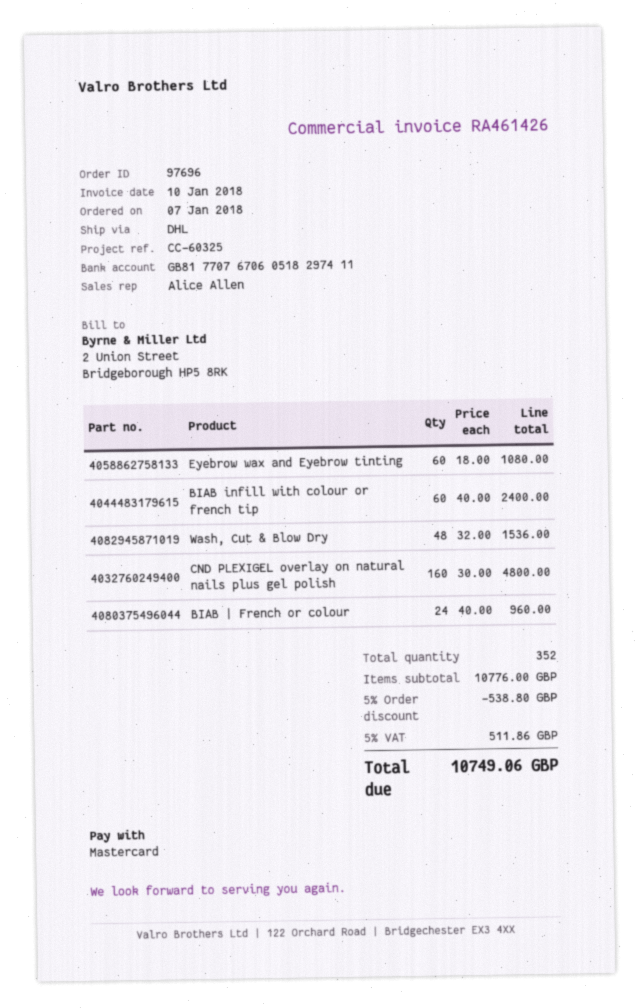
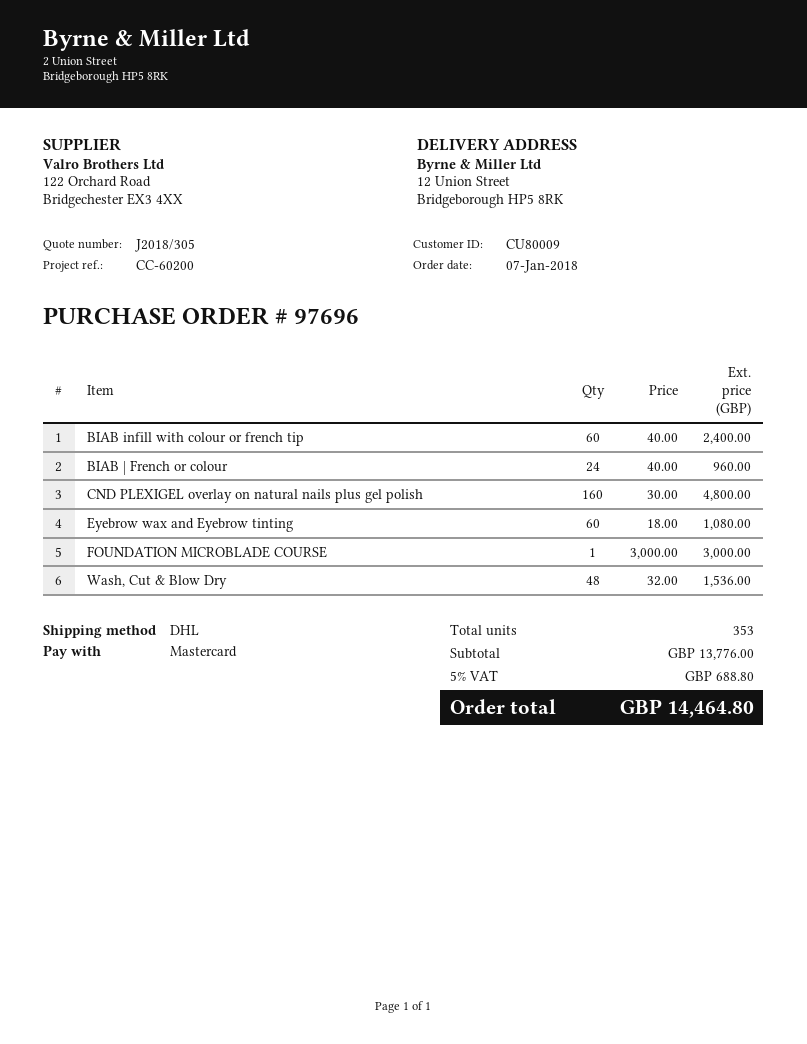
reference: CC-60325 -> CC-60200
FOUNDATION MICROBLADE COURSE: none -> 1 x 3000.00 = 3000.00
total quantity: 352 -> 353
subtotal: 10776.00 -> 13776.00
discount: 5% = 538.80 -> none
tax: 5% = 511.86 -> 5% = 688.80
total: 10749.06 -> 14464.80

